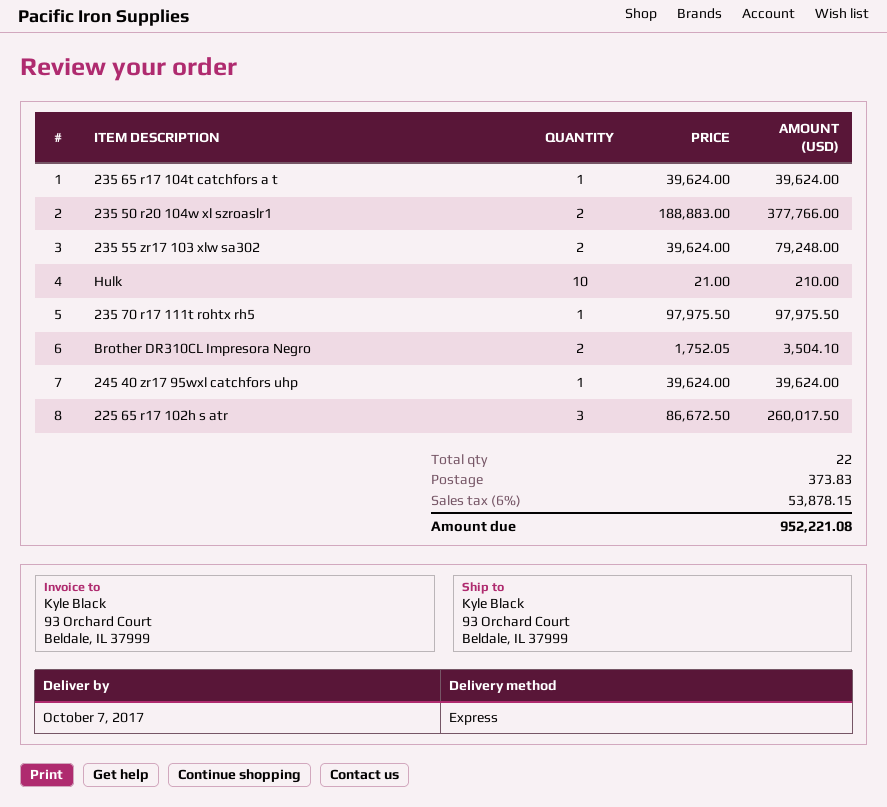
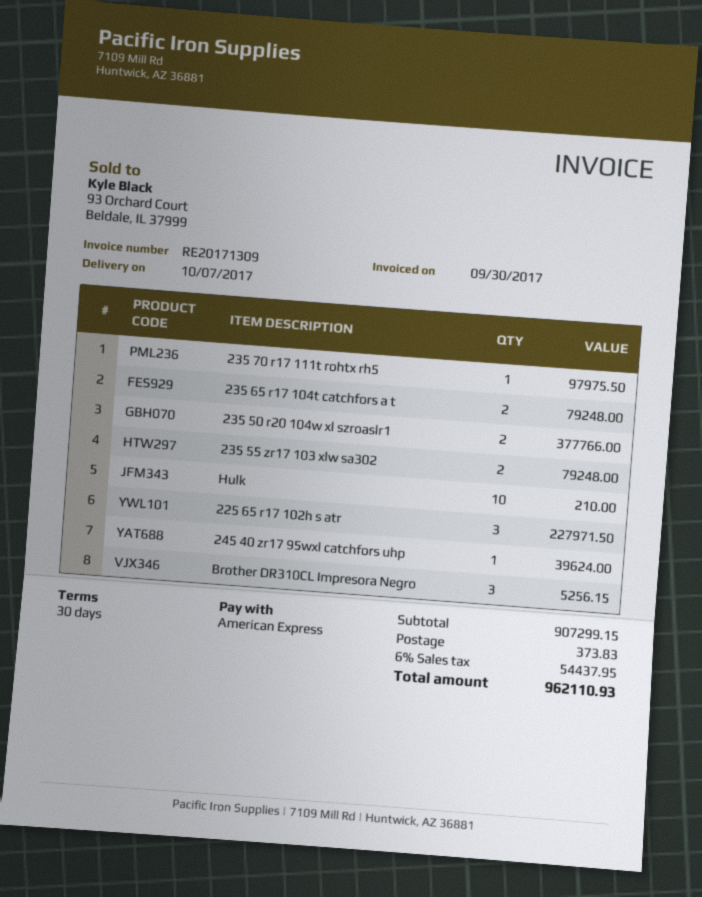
235 65 r17 104t catchfors a t: 1 for 39624.00 -> 2 for 79248.00
Brother DR310CL Impresora Negro: 2 for 3504.10 -> 3 for 5256.15
225 65 r17 102h s atr: 3 for 260017.50 -> 3 for 227971.50
tax: 6% = 53878.15 -> 6% = 54437.95
total: 952221.08 -> 962110.93

